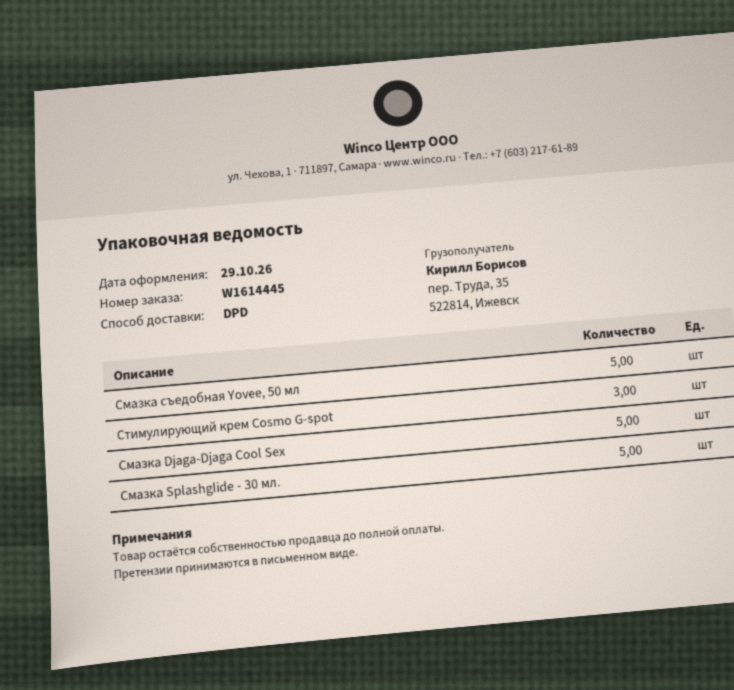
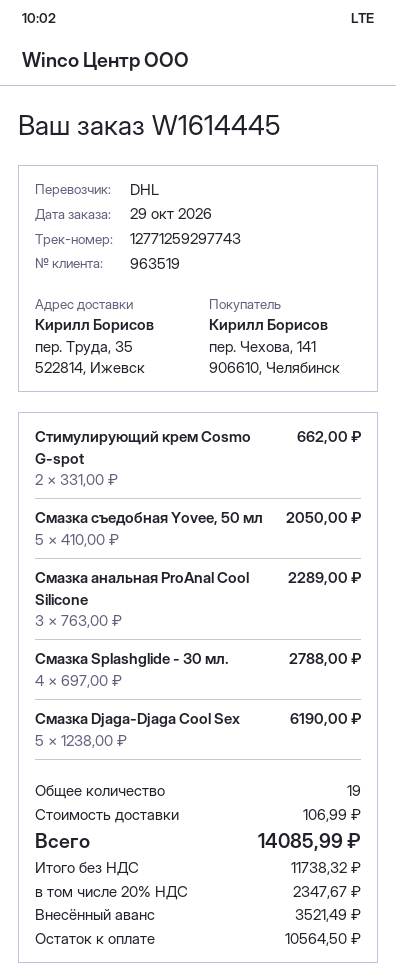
shipping method: DPD -> DHL
Стимулирующий крем Cosmo G-spot: 3 -> 2
Смазка Splashglide - 30 мл.: 5 -> 4
Смазка анальная ProAnal Cool Silicone: none -> 3

